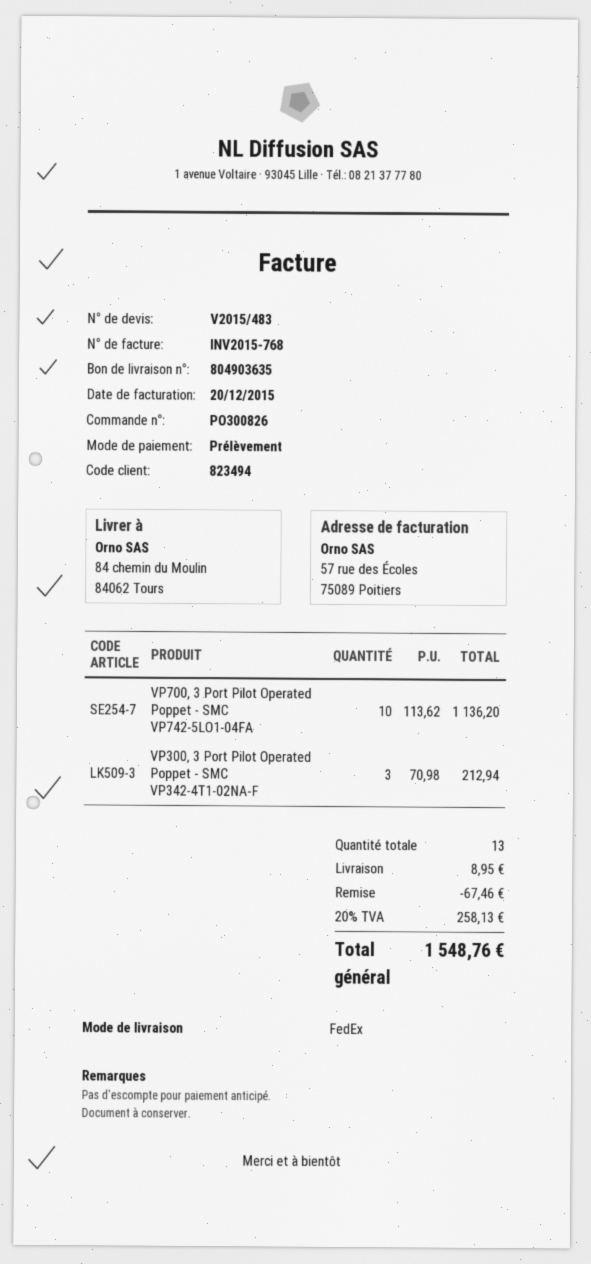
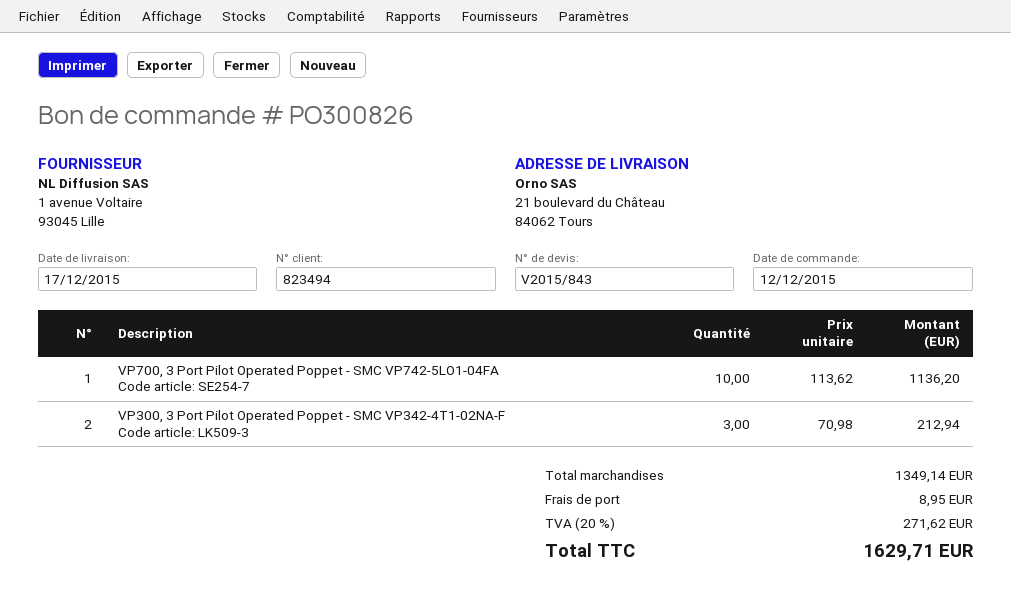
quote number: V2015/483 -> V2015/843
ship to: 84 chemin du Moulin, 84062 Tours -> 21 boulevard du Château, 84062 Tours
discount: 67.46 -> none
tax: 20% = 258.13 -> 20% = 271.62
total: 1548.76 -> 1629.71

